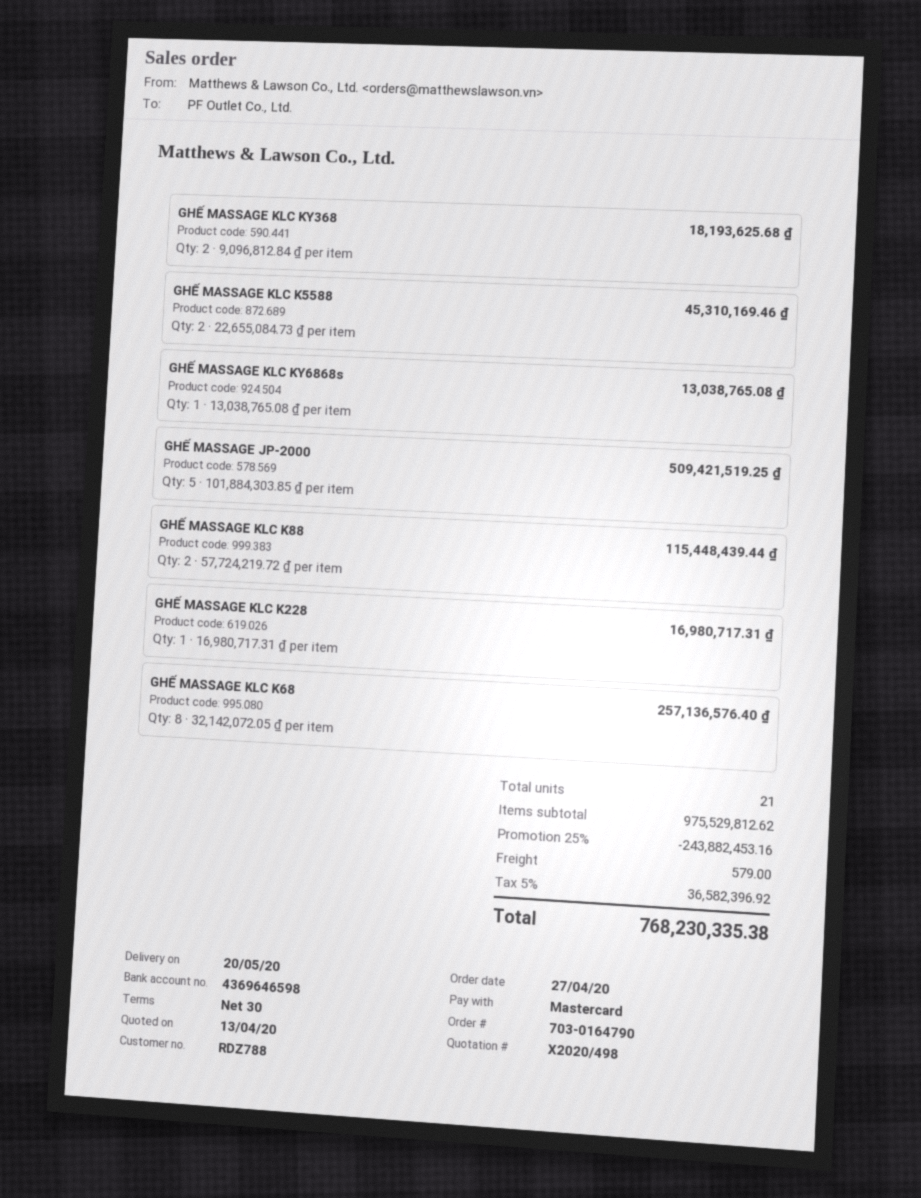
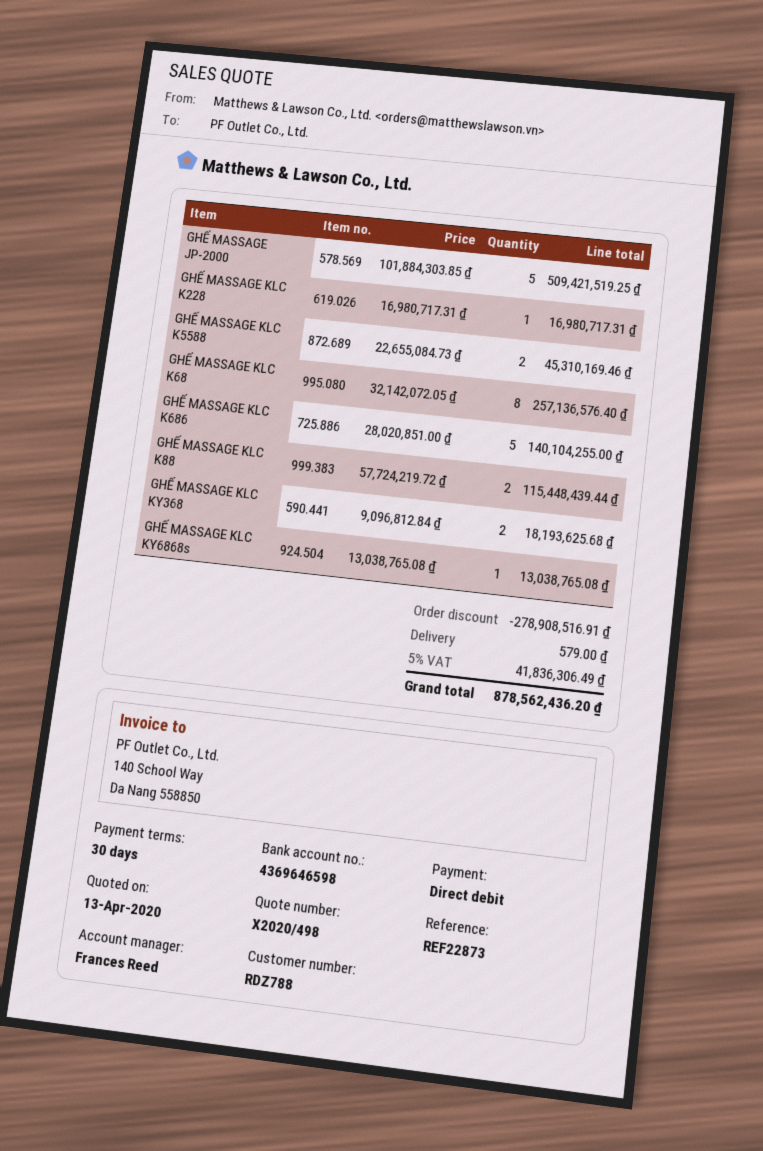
payment method: Mastercard -> direct debit
GHẾ MASSAGE KLC K686: none -> 5 x 28020851.00 = 140104255.00
discount: 243882453.16 -> 278908516.91
tax: 5% = 36582396.92 -> 5% = 41836306.49
total: 768230335.38 -> 878562436.20

